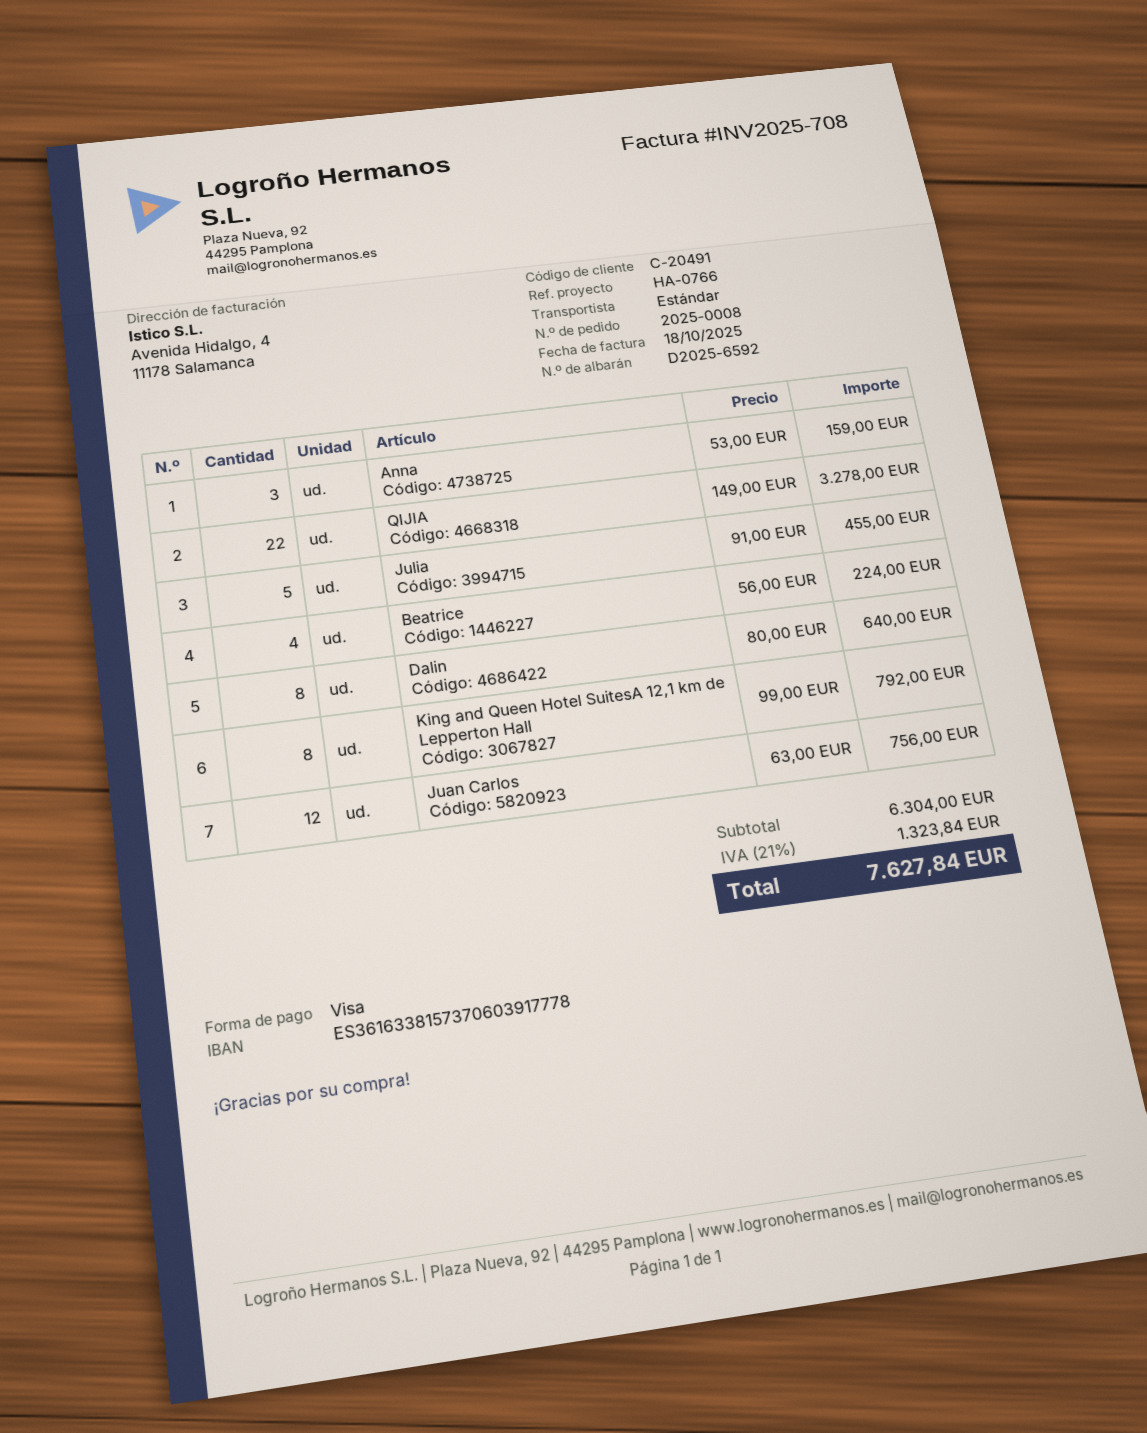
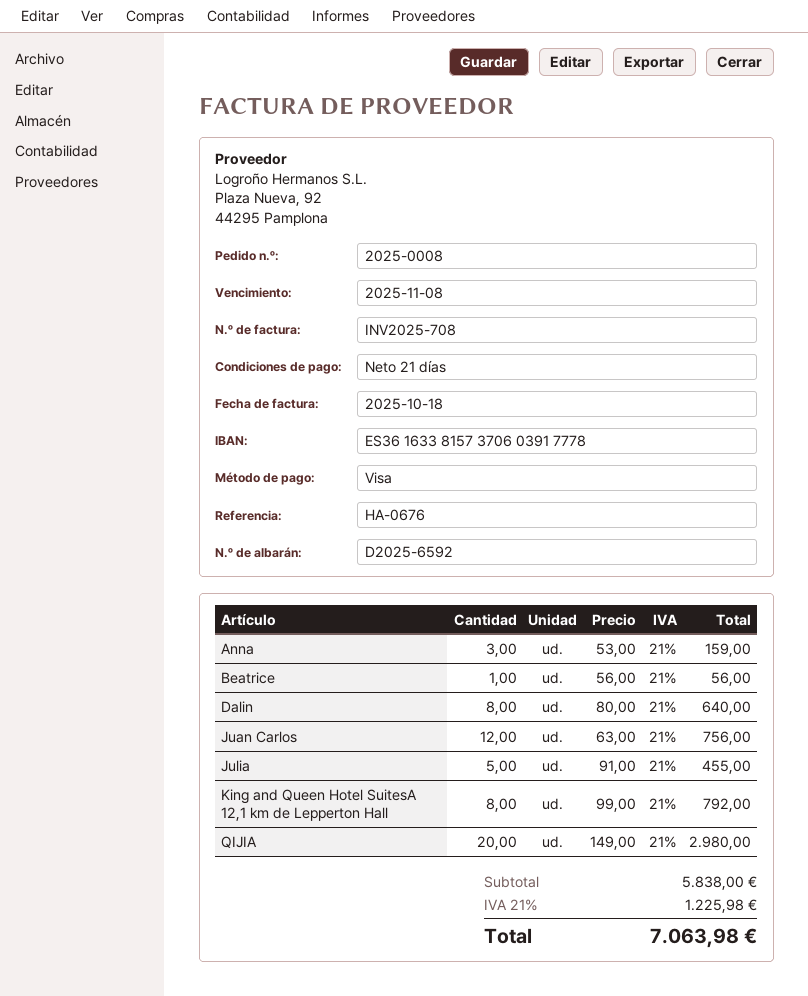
reference: HA-0766 -> HA-0676
QIJIA: 22 x 149.00 = 3278.00 -> 20 x 149.00 = 2980.00
Beatrice: 4 x 56.00 = 224.00 -> 1 x 56.00 = 56.00
subtotal: 6304.00 -> 5838.00
tax: 21% = 1323.84 -> 21% = 1225.98
total: 7627.84 -> 7063.98

